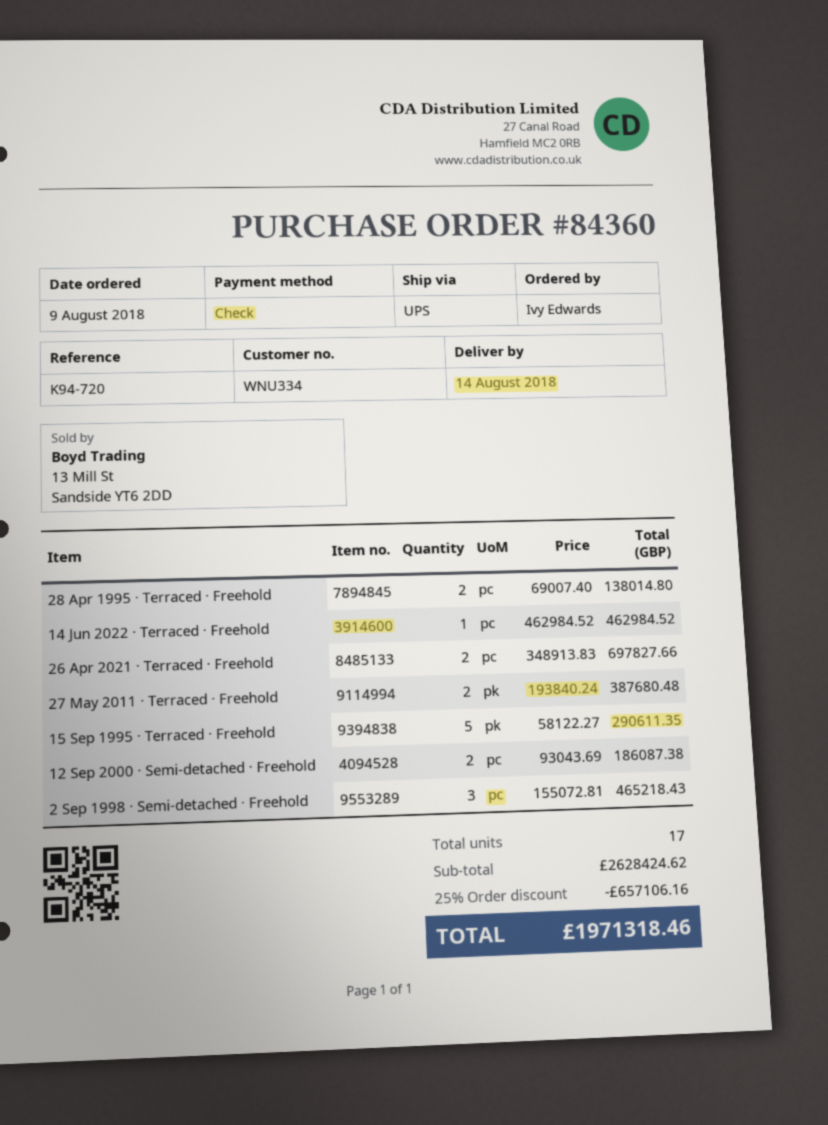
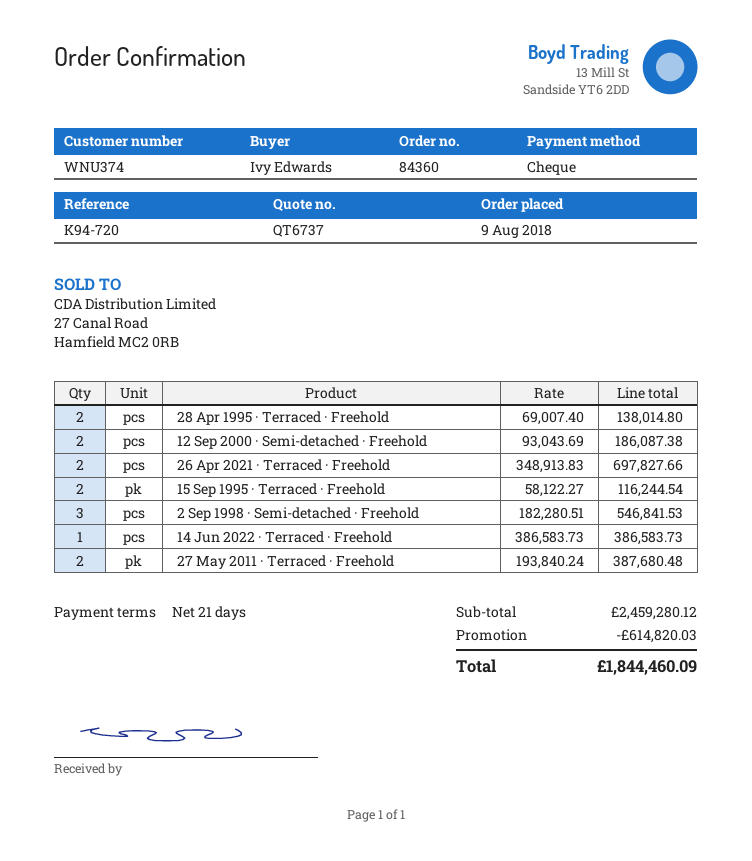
customer number: WNU334 -> WNU374
14 Jun 2022 · Terraced · Freehold: 1 x 462984.52 = 462984.52 -> 1 x 386583.73 = 386583.73
15 Sep 1995 · Terraced · Freehold: 5 x 58122.27 = 290611.35 -> 2 x 58122.27 = 116244.54
2 Sep 1998 · Semi-detached · Freehold: 3 x 155072.81 = 465218.43 -> 3 x 182280.51 = 546841.53
subtotal: 2628424.62 -> 2459280.12
discount: 657106.16 -> 614820.03
total: 1971318.46 -> 1844460.09

